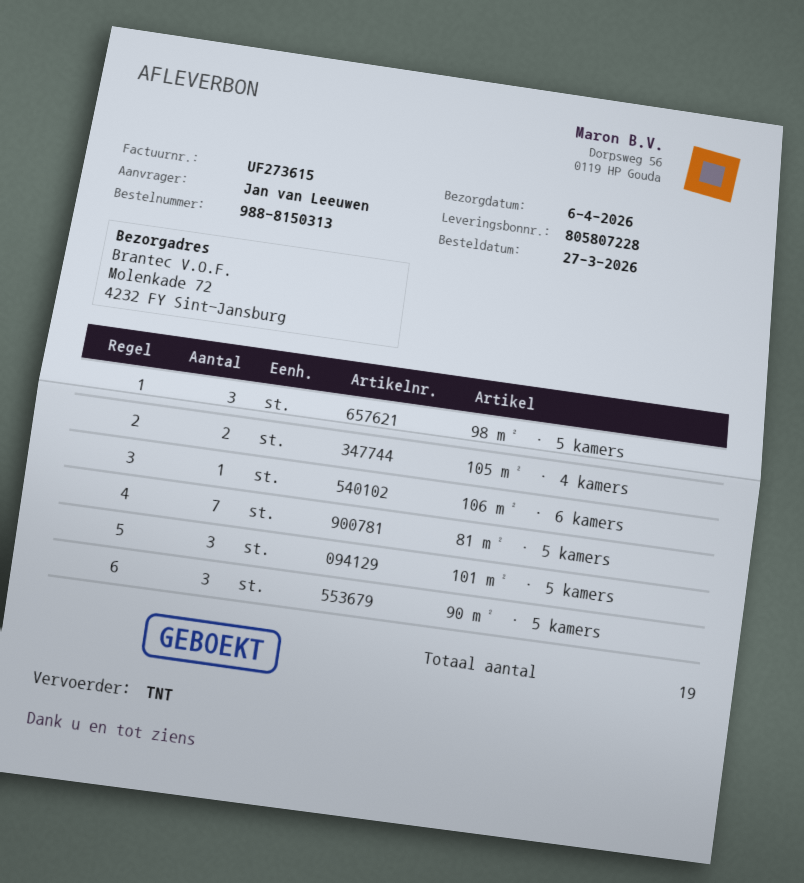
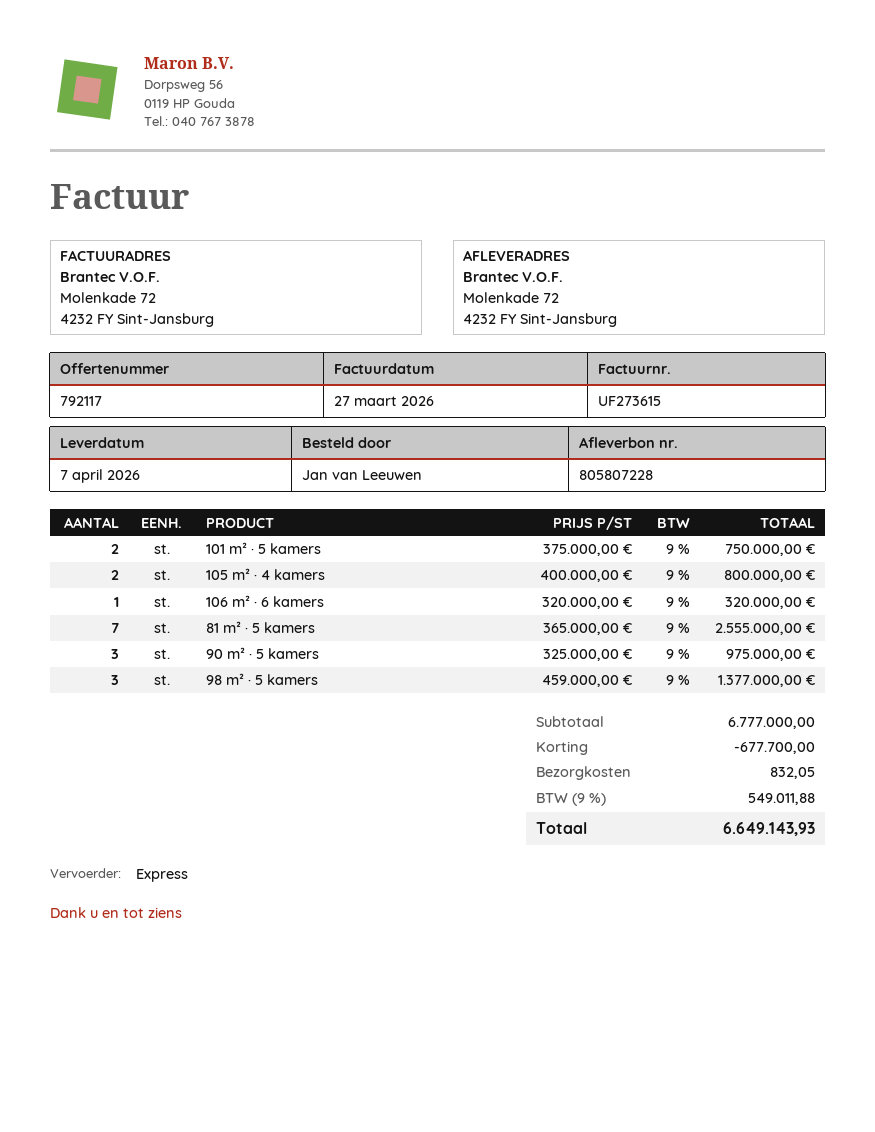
delivery date: 2026-04-06 -> 2026-04-07
shipping method: TNT -> express
101 m² · 5 kamers: 3 -> 2

